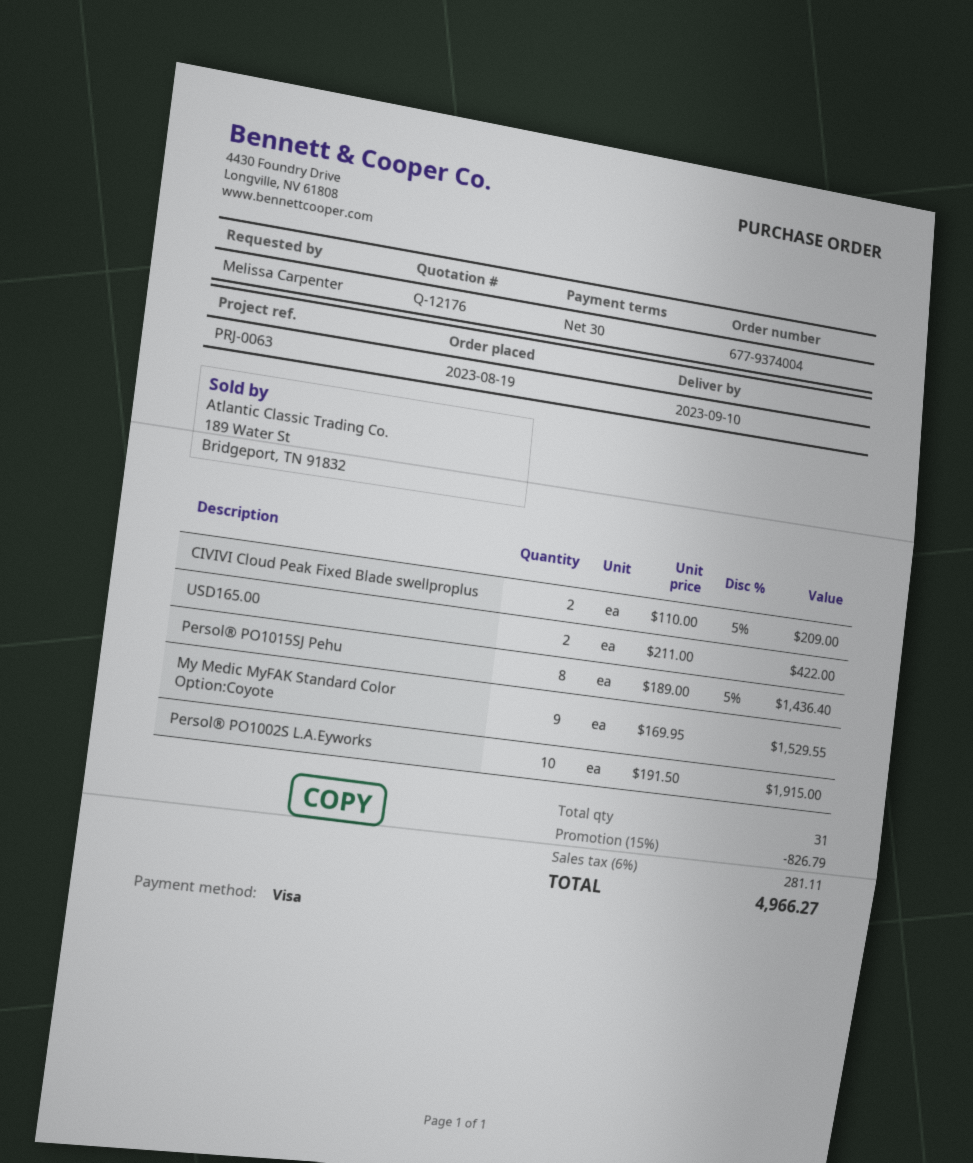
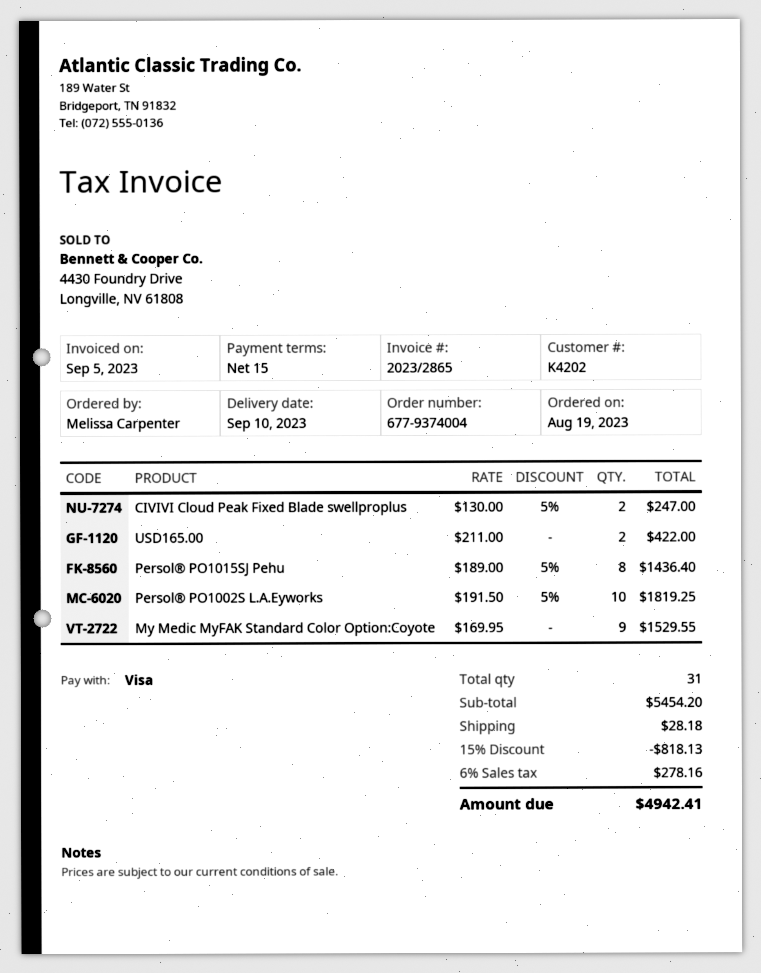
payment terms: 30 days -> 15 days
CIVIVI Cloud Peak Fixed Blade swellproplus: 2 x 110.00 - 5% = 209.00 -> 2 x 130.00 - 5% = 247.00
Persol® PO1002S L.A.Eyworks: 10 x 191.50 = 1915.00 -> 10 x 191.50 - 5% = 1819.25
discount: 15% = 826.79 -> 15% = 818.13
shipping: none -> 28.18
tax: 6% = 281.11 -> 6% = 278.16
total: 4966.27 -> 4942.41

